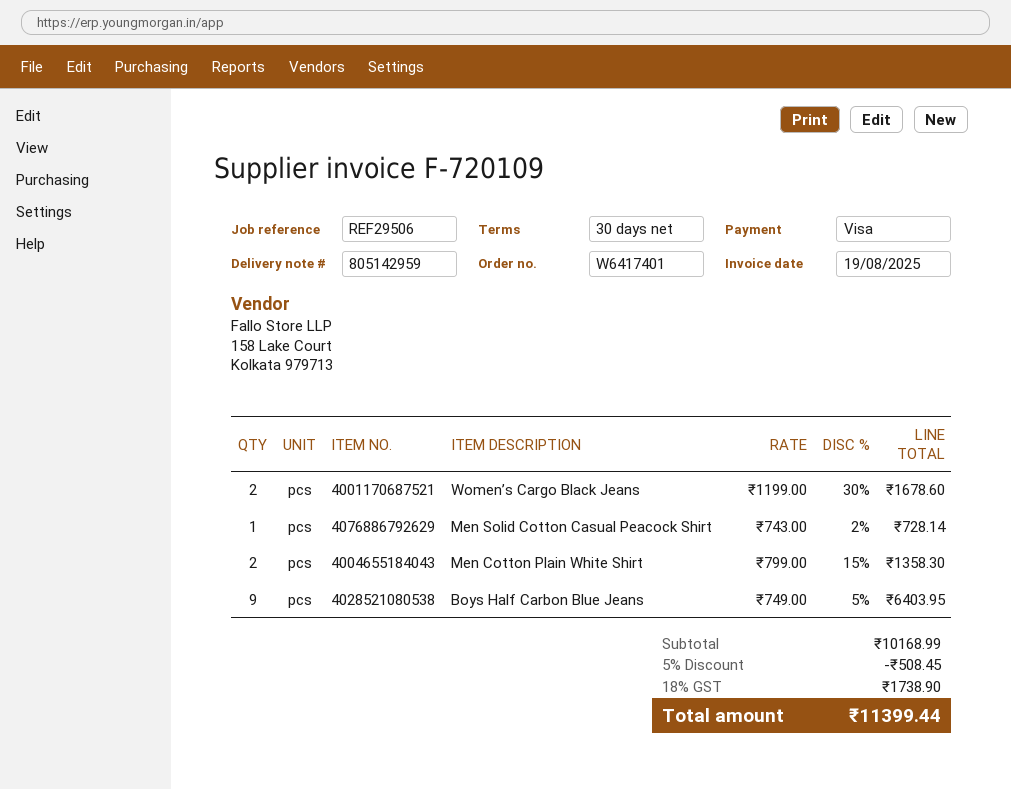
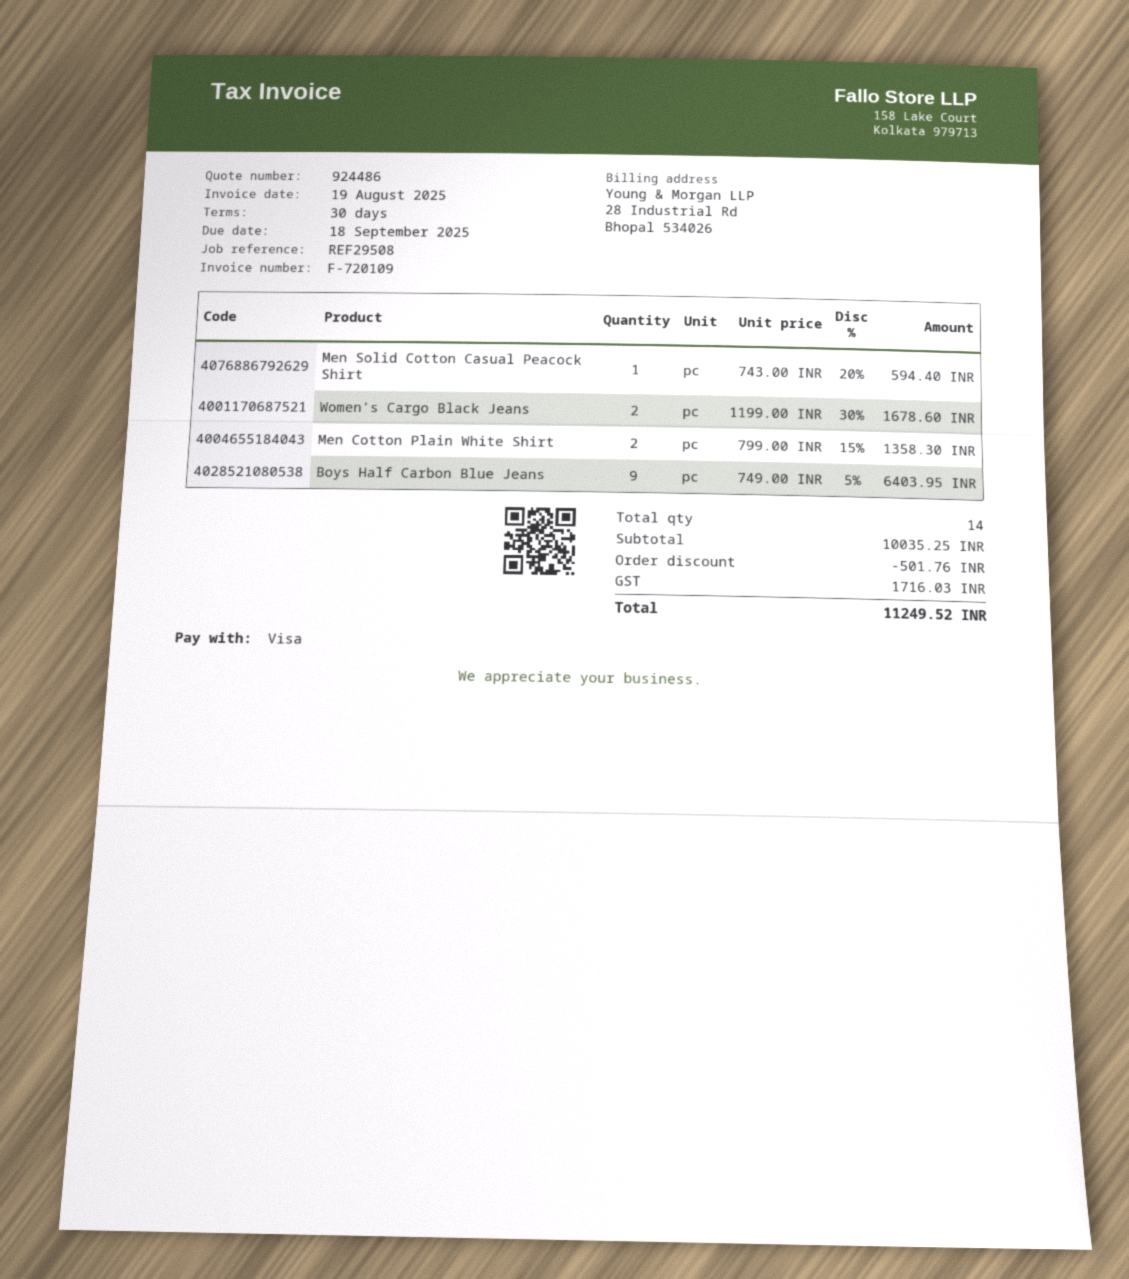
reference: REF29506 -> REF29508
Men Solid Cotton Casual Peacock Shirt: 1 x 743.00 - 2% = 728.14 -> 1 x 743.00 - 20% = 594.40
subtotal: 10168.99 -> 10035.25
discount: 508.45 -> 501.76
tax: 1738.90 -> 1716.03
total: 11399.44 -> 11249.52

